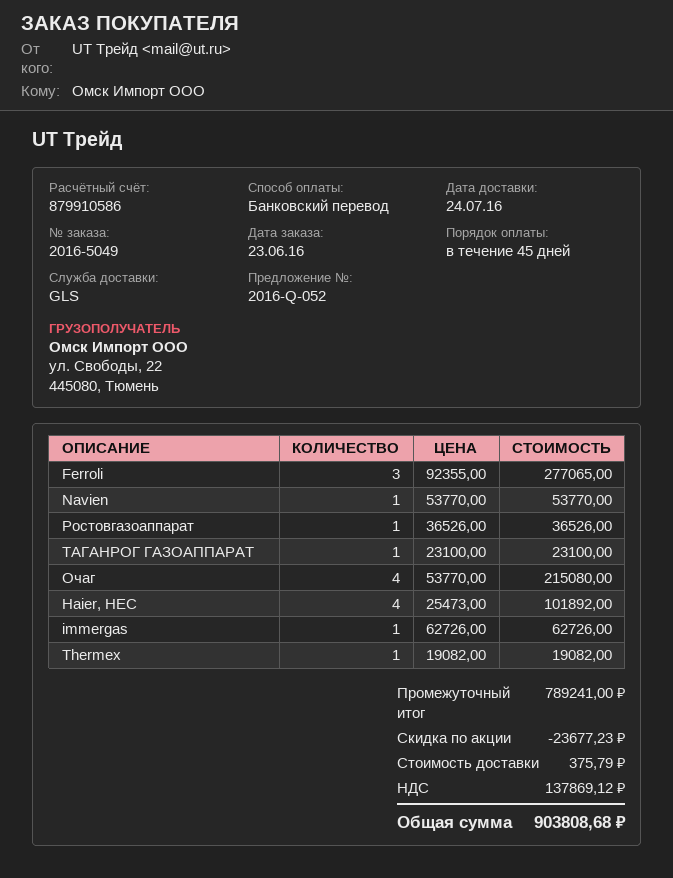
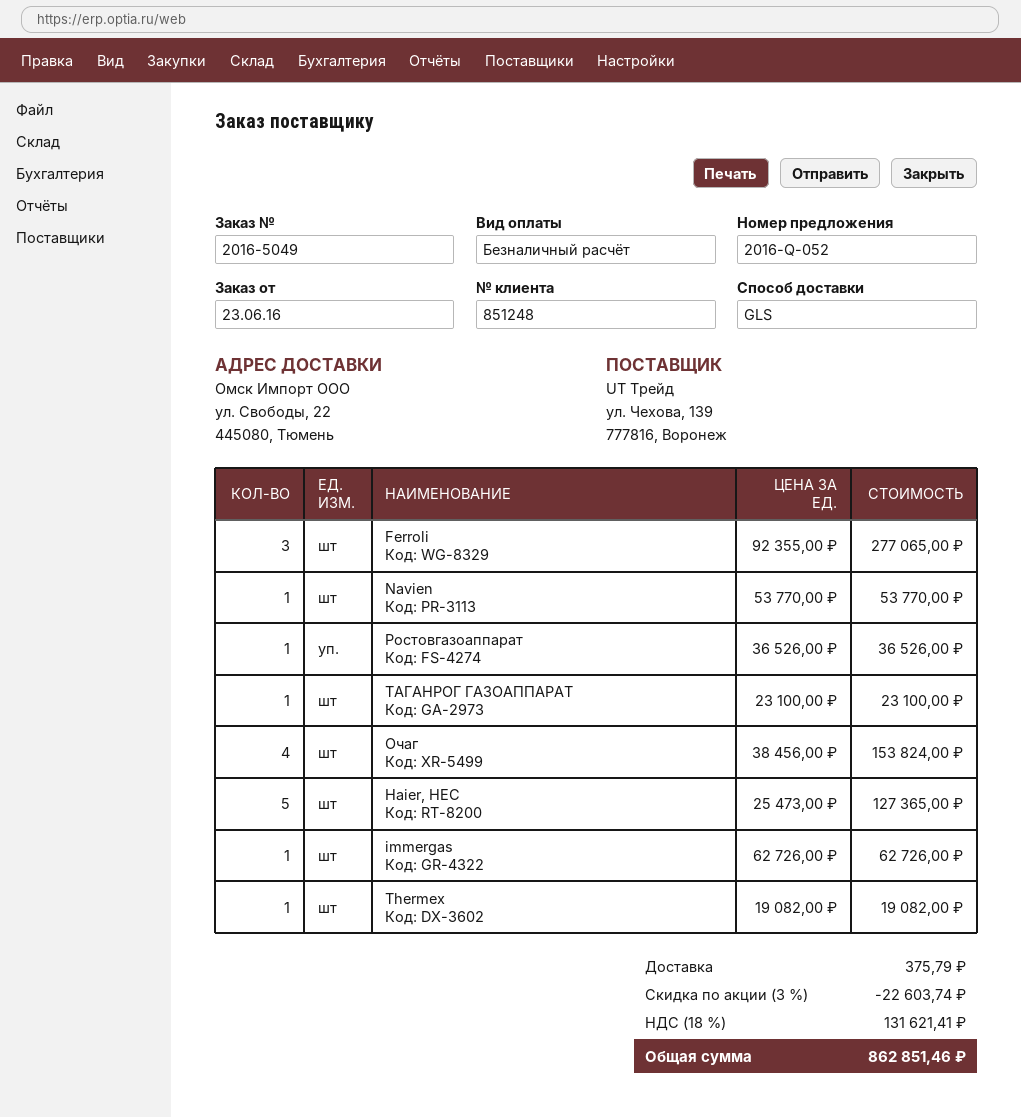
Очаг: 4 x 53770.00 = 215080.00 -> 4 x 38456.00 = 153824.00
Haier, HEC: 4 x 25473.00 = 101892.00 -> 5 x 25473.00 = 127365.00
discount: 23677.23 -> 22603.74
tax: 137869.12 -> 131621.41
total: 903808.68 -> 862851.46

